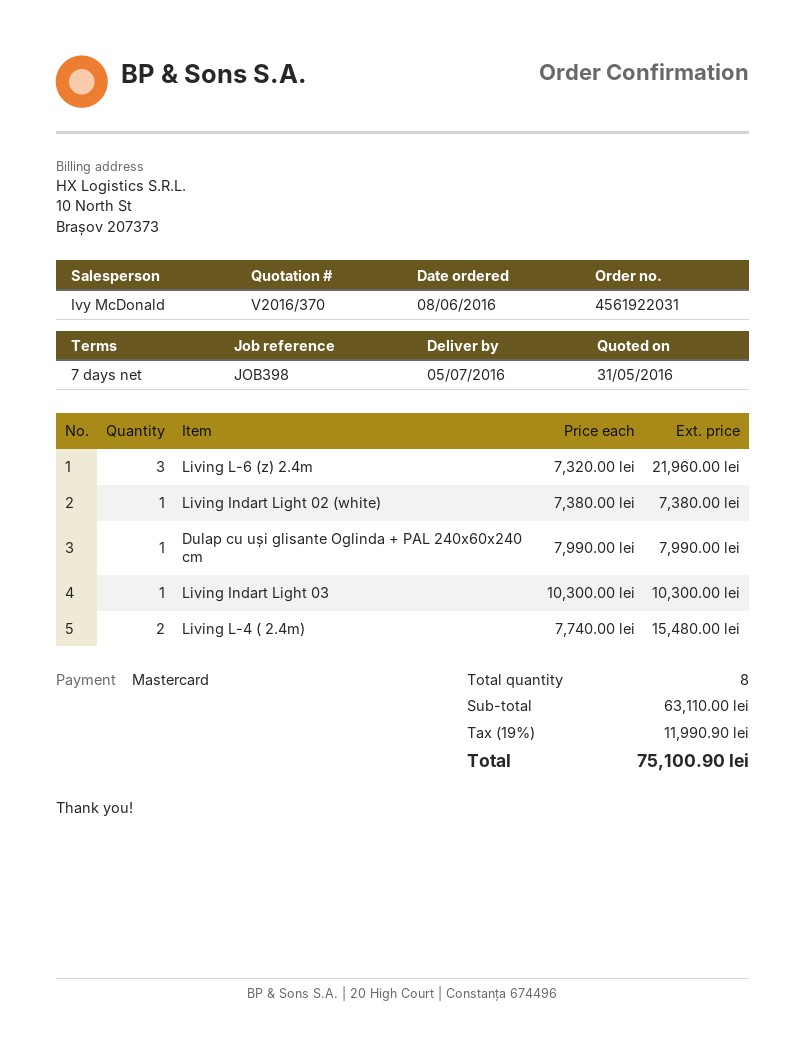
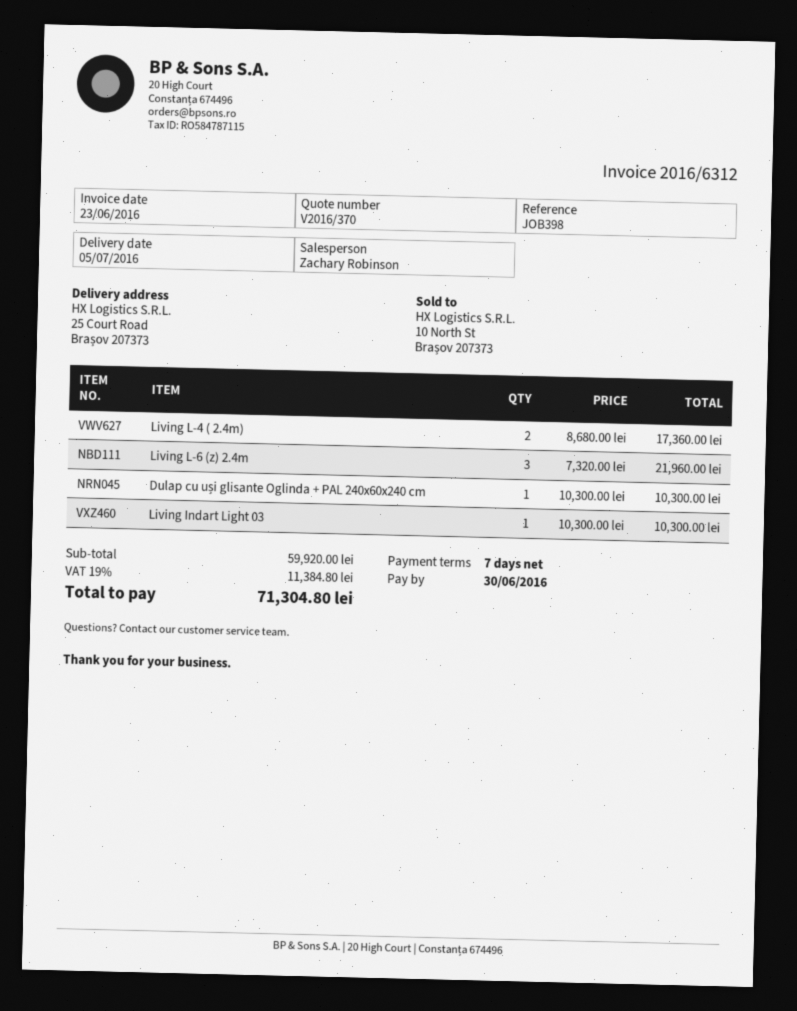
sales rep: Ivy McDonald -> Zachary Robinson
Living Indart Light 02 (white): 1 x 7380.00 = 7380.00 -> none
Dulap cu uși glisante Oglinda + PAL 240x60x240 cm: 1 x 7990.00 = 7990.00 -> 1 x 10300.00 = 10300.00
Living L-4 ( 2.4m): 2 x 7740.00 = 15480.00 -> 2 x 8680.00 = 17360.00
subtotal: 63110.00 -> 59920.00
tax: 19% = 11990.90 -> 19% = 11384.80
total: 75100.90 -> 71304.80

